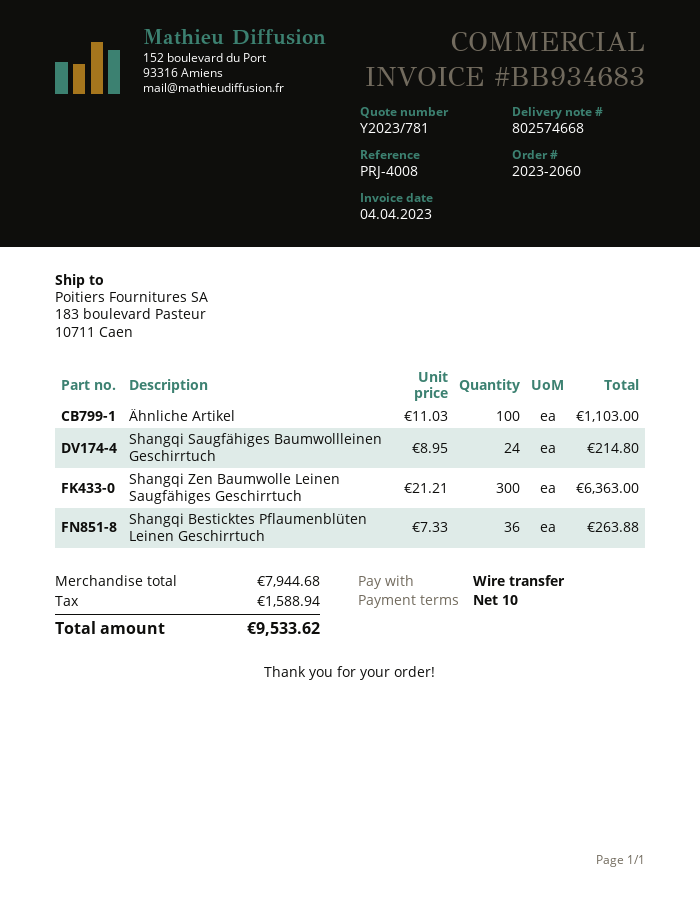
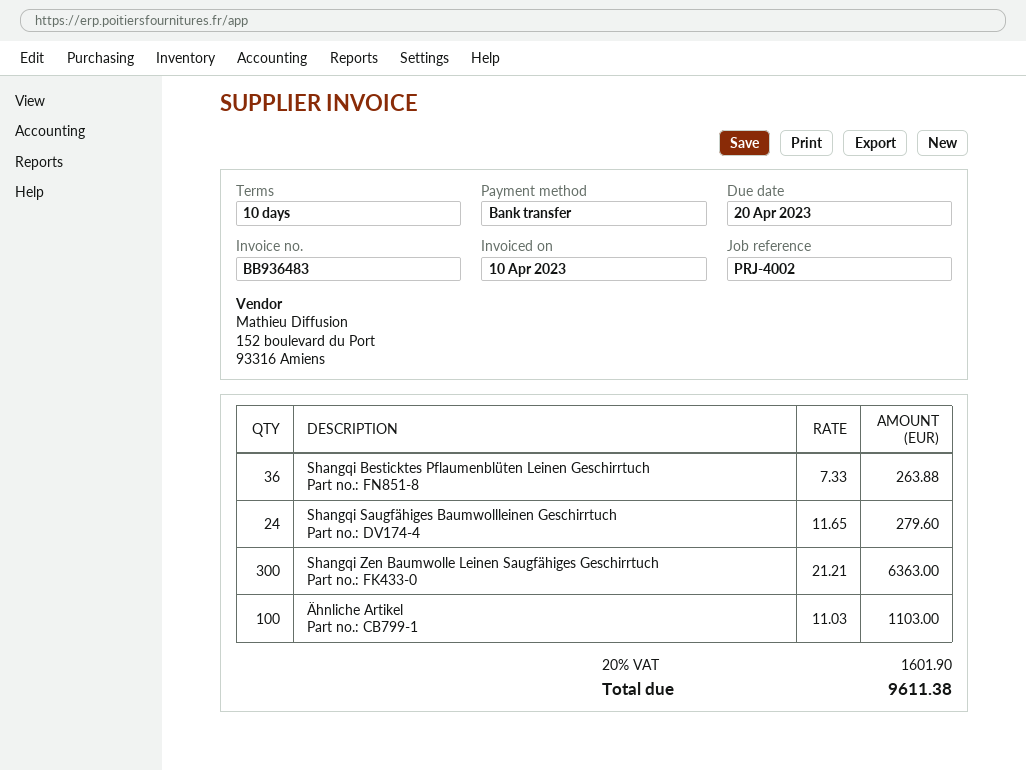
invoice number: BB934683 -> BB936483
invoice date: 2023-04-04 -> 2023-04-10
reference: PRJ-4008 -> PRJ-4002
Shangqi Saugfähiges Baumwollleinen Geschirrtuch: 24 x 8.95 = 214.80 -> 24 x 11.65 = 279.60
tax: 1588.94 -> 1601.90
total: 9533.62 -> 9611.38

